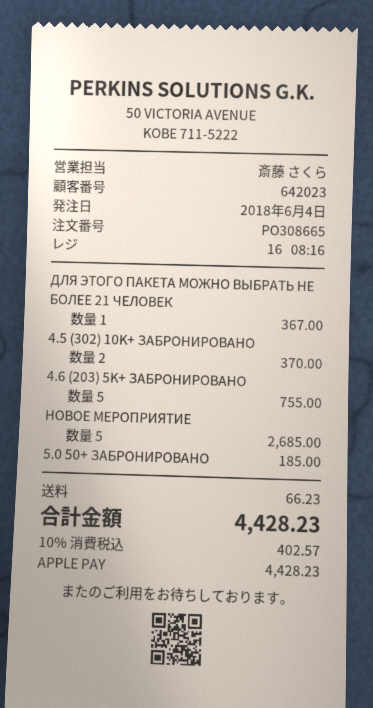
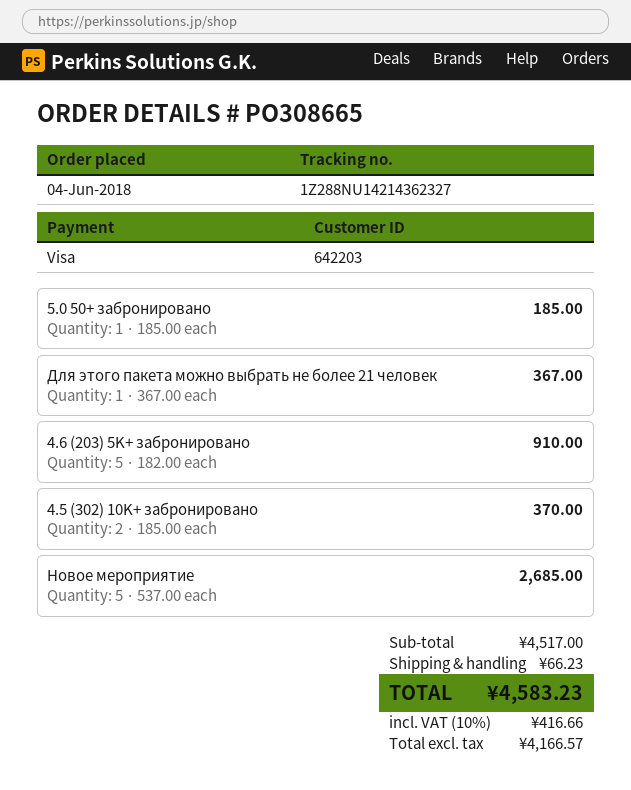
customer number: 642023 -> 642203
payment method: Apple Pay -> Visa
4.6 (203) 5K+ ЗАБРОНИРОВАНО: 5 for 755.00 -> 5 for 910.00
tax: 10% = 402.57 -> 10% = 416.66
total: 4428.23 -> 4583.23

